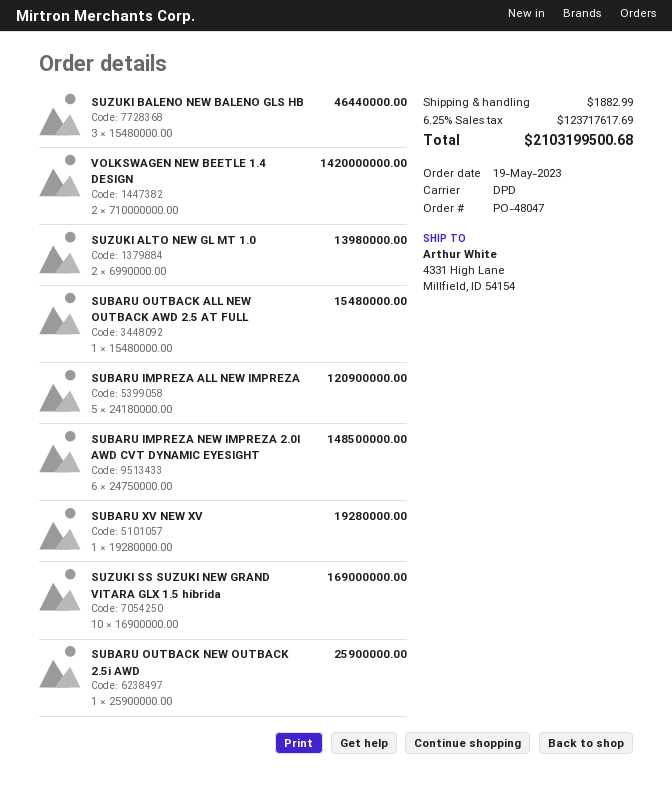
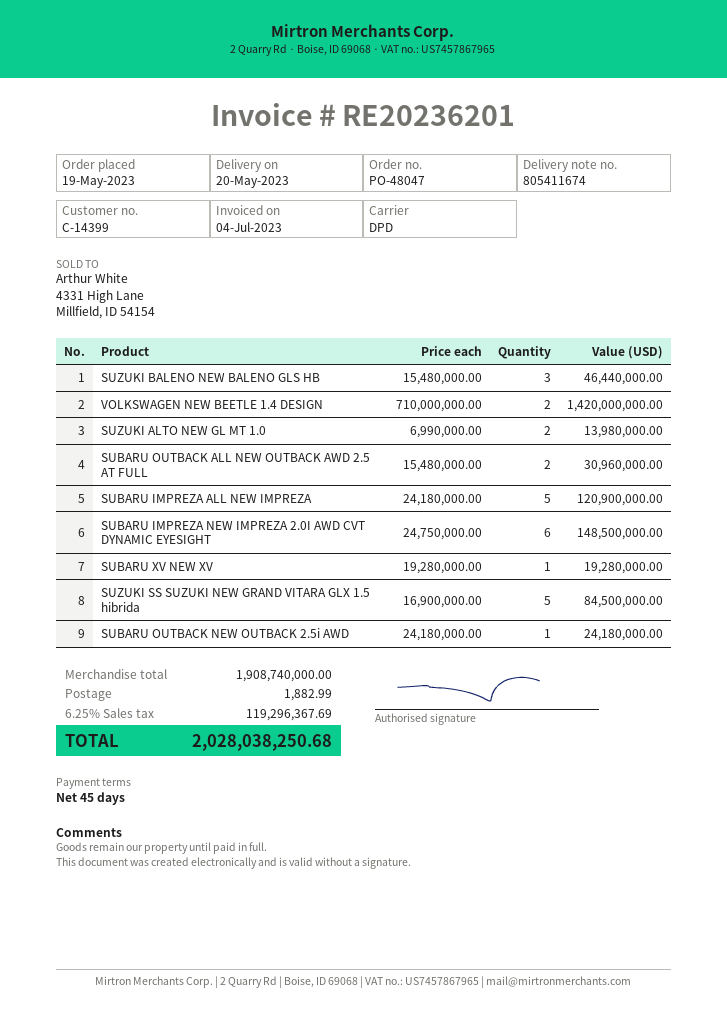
SUBARU OUTBACK ALL NEW OUTBACK AWD 2.5 AT FULL: 1 x 15480000.00 = 15480000.00 -> 2 x 15480000.00 = 30960000.00
SUZUKI SS SUZUKI NEW GRAND VITARA GLX 1.5 hibrida: 10 x 16900000.00 = 169000000.00 -> 5 x 16900000.00 = 84500000.00
SUBARU OUTBACK NEW OUTBACK 2.5i AWD: 1 x 25900000.00 = 25900000.00 -> 1 x 24180000.00 = 24180000.00
tax: 6.25% = 123717617.69 -> 6.25% = 119296367.69
total: 2103199500.68 -> 2028038250.68

